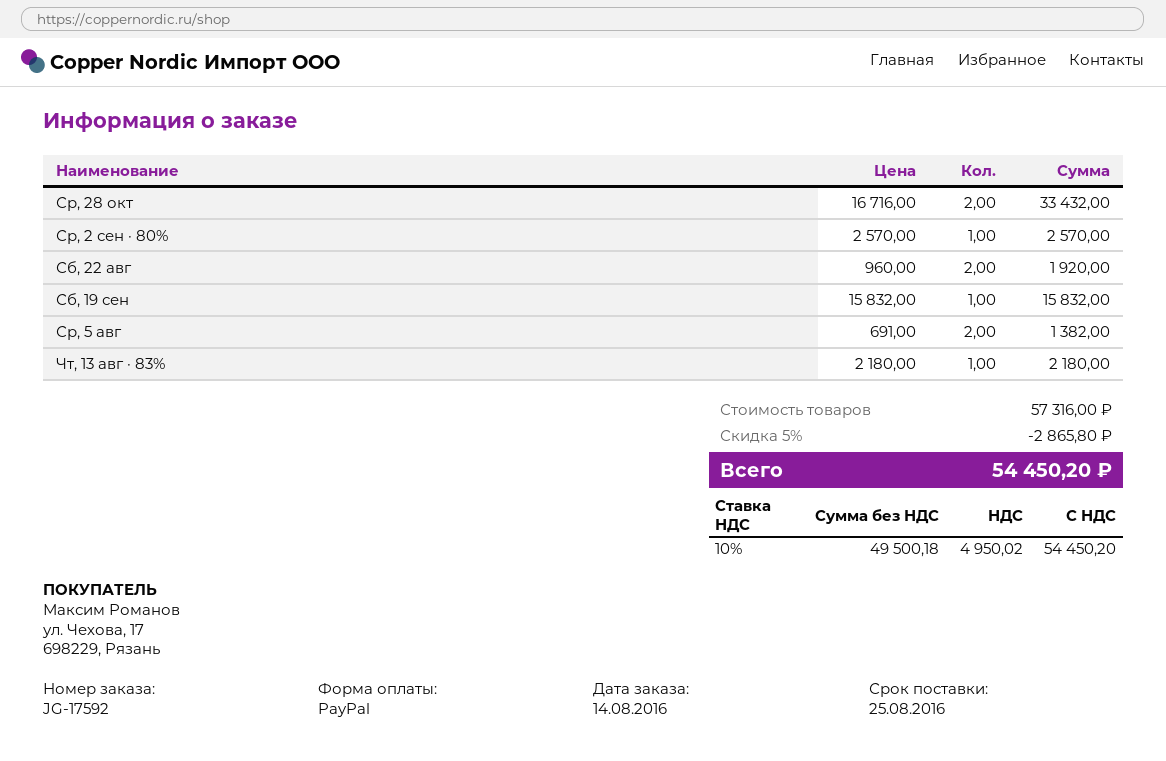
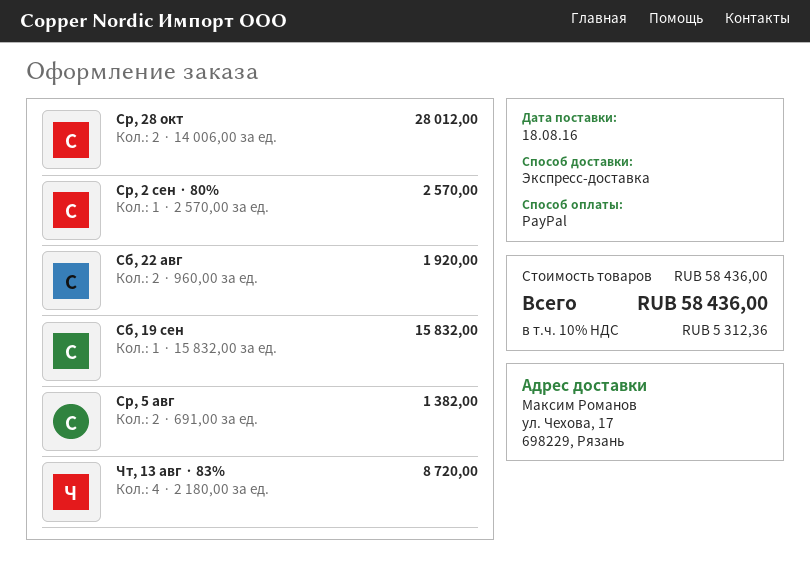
delivery date: 2016-08-25 -> 2016-08-18
Ср, 28 окт: 2 x 16716.00 = 33432.00 -> 2 x 14006.00 = 28012.00
Чт, 13 авг · 83%: 1 x 2180.00 = 2180.00 -> 4 x 2180.00 = 8720.00
subtotal: 57316.00 -> 58436.00
discount: 5% = 2865.80 -> none
tax: 10% = 4950.02 -> 10% = 5312.36
total: 54450.20 -> 58436.00

